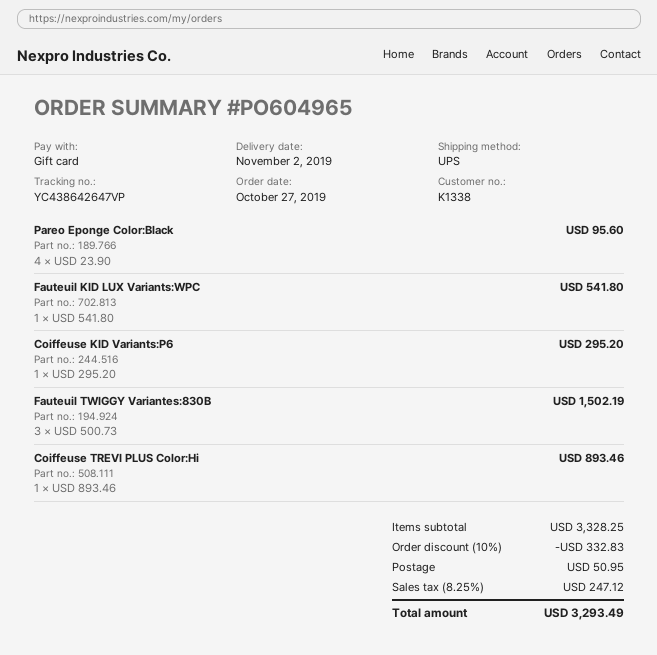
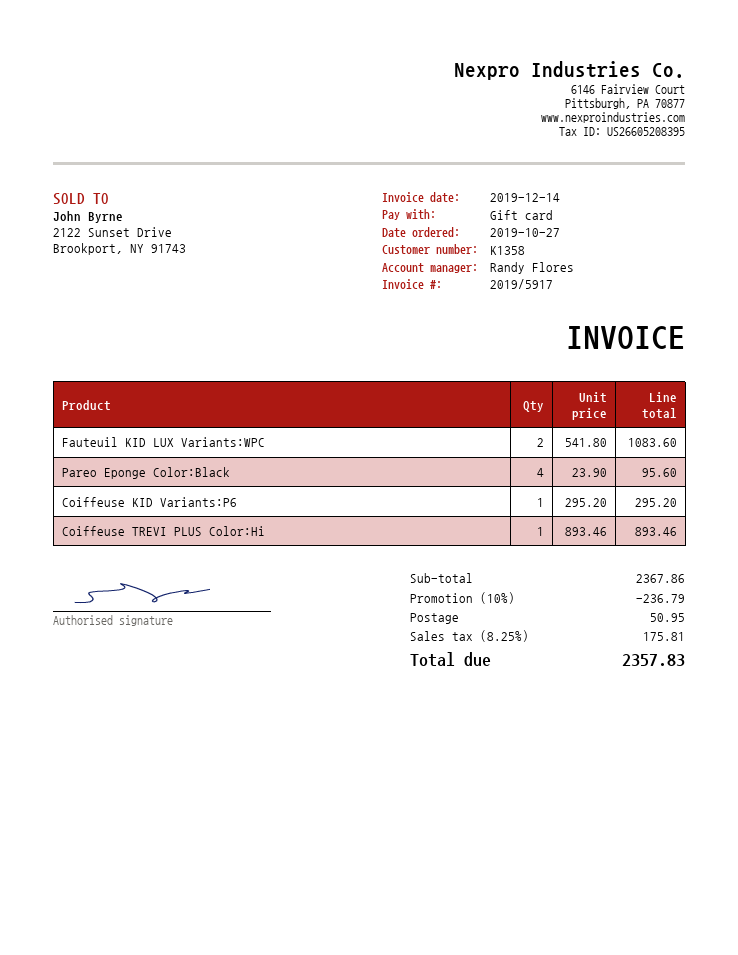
customer number: K1338 -> K1358
Fauteuil KID LUX Variants:WPC: 1 x 541.80 = 541.80 -> 2 x 541.80 = 1083.60
Fauteuil TWIGGY Variantes:830B: 3 x 500.73 = 1502.19 -> none
subtotal: 3328.25 -> 2367.86
discount: 10% = 332.83 -> 10% = 236.79
tax: 8.25% = 247.12 -> 8.25% = 175.81
total: 3293.49 -> 2357.83

